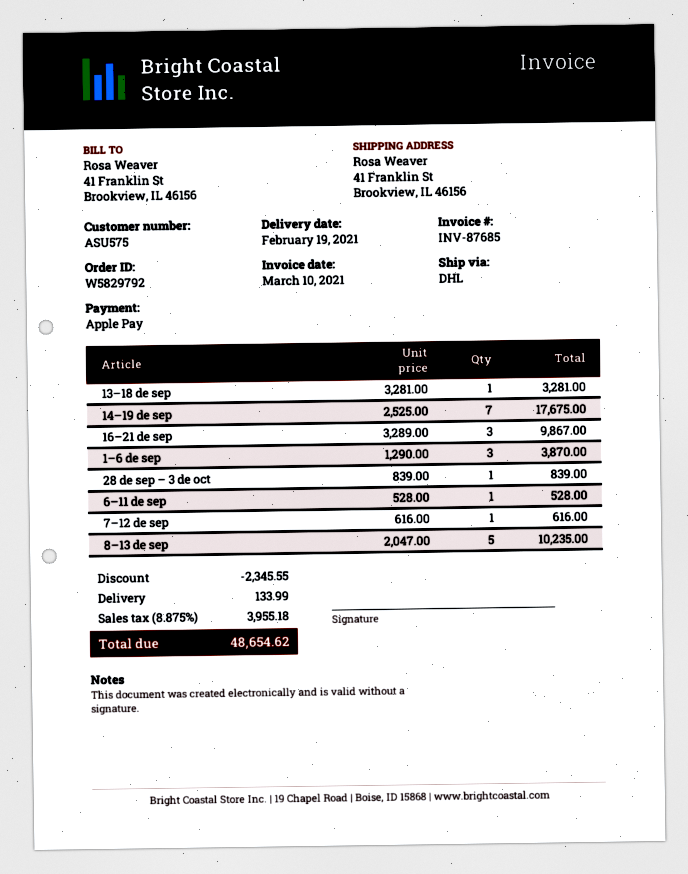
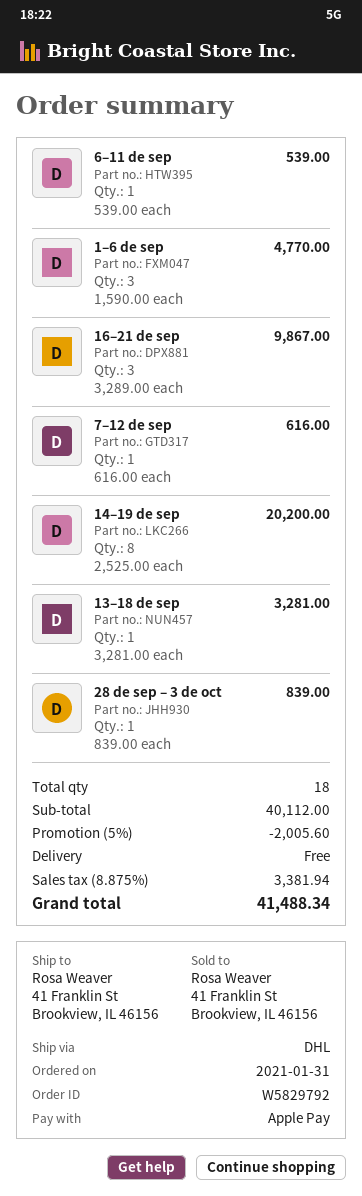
14–19 de sep: 7 x 2525.00 = 17675.00 -> 8 x 2525.00 = 20200.00
1–6 de sep: 3 x 1290.00 = 3870.00 -> 3 x 1590.00 = 4770.00
6–11 de sep: 1 x 528.00 = 528.00 -> 1 x 539.00 = 539.00
8–13 de sep: 5 x 2047.00 = 10235.00 -> none
discount: 2345.55 -> 2005.60
shipping: 133.99 -> 0.00
tax: 8.875% = 3955.18 -> 8.875% = 3381.94
total: 48654.62 -> 41488.34

